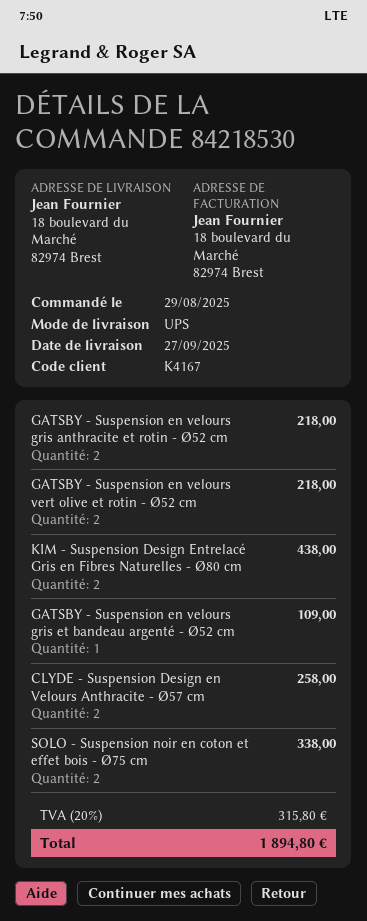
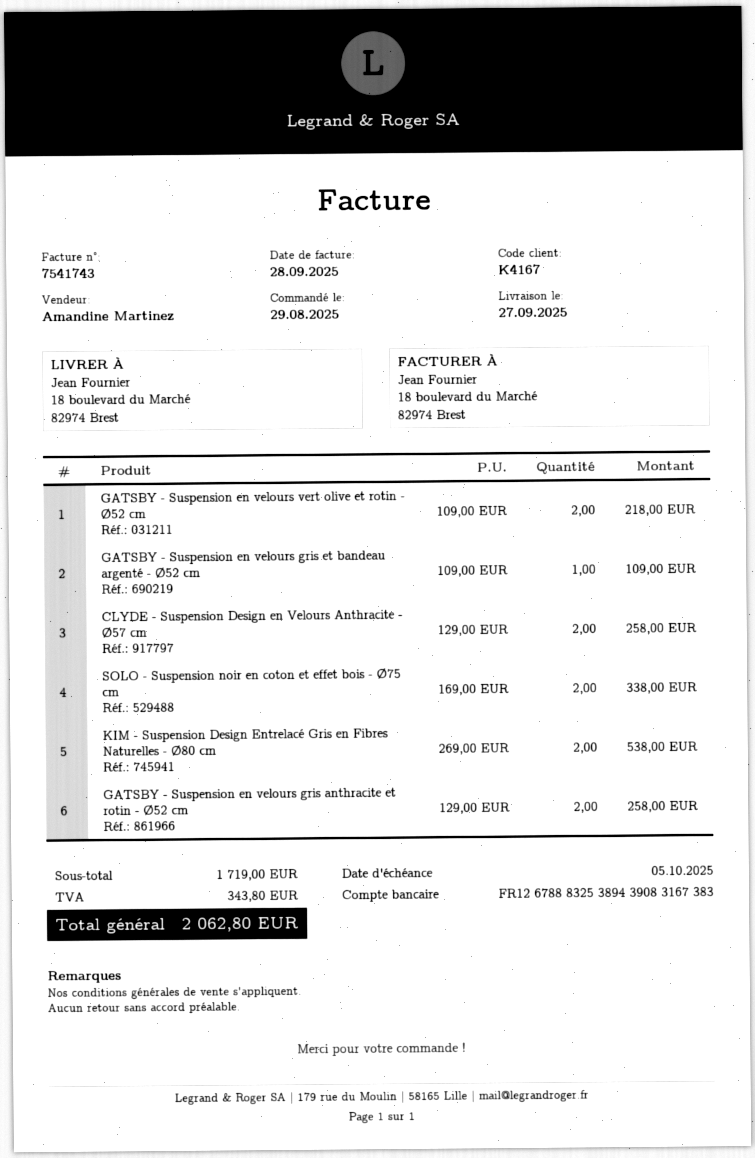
GATSBY - Suspension en velours gris anthracite et rotin - Ø52 cm: 2 for 218.00 -> 2 for 258.00
KIM - Suspension Design Entrelacé Gris en Fibres Naturelles - Ø80 cm: 2 for 438.00 -> 2 for 538.00
tax: 315.80 -> 343.80
total: 1894.80 -> 2062.80

